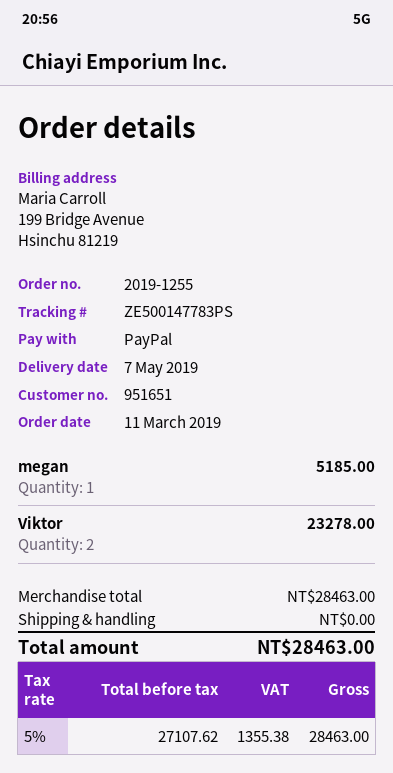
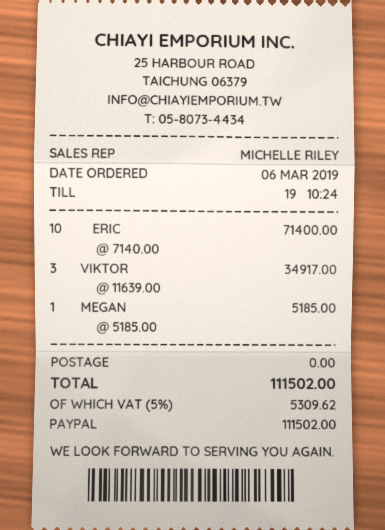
order date: 2019-03-11 -> 2019-03-06
Viktor: 2 for 23278.00 -> 3 for 34917.00
ERIC: none -> 10 for 71400.00
tax: 5% = 1355.38 -> 5% = 5309.62
total: 28463.00 -> 111502.00

